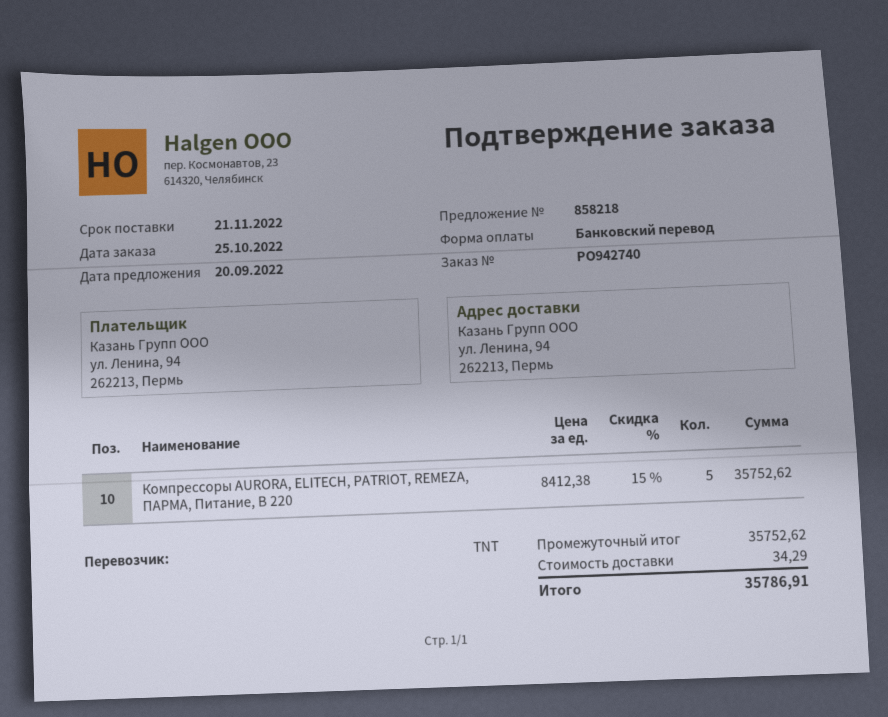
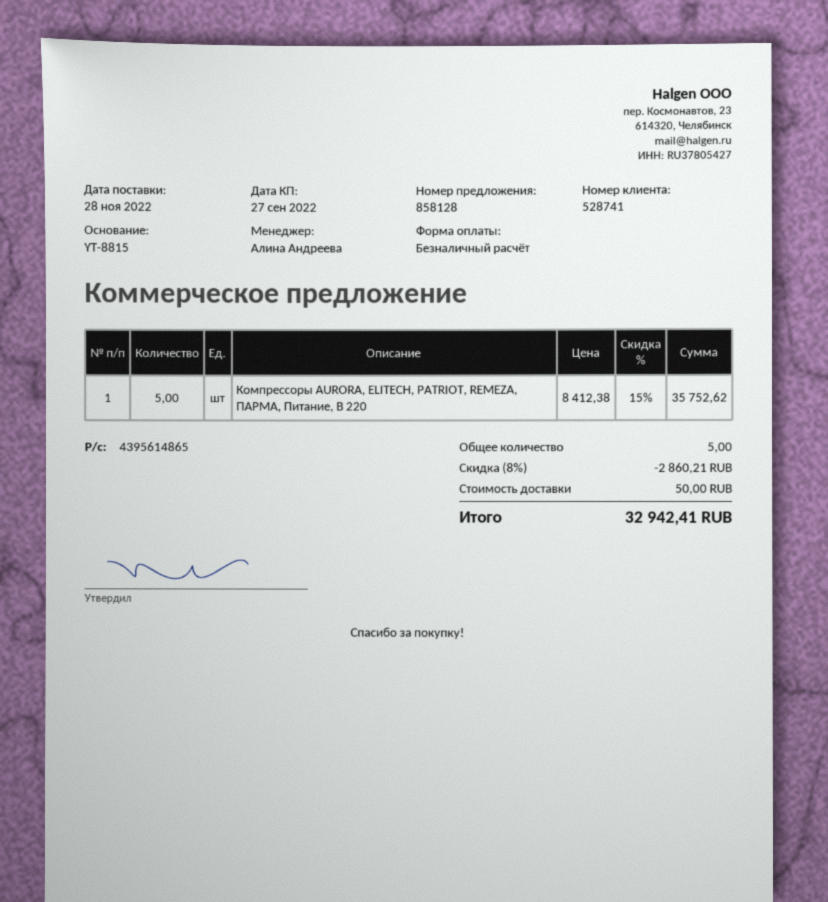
quote number: 858218 -> 858128
quote date: 2022-09-20 -> 2022-09-27
delivery date: 2022-11-21 -> 2022-11-28
discount: none -> 8% = 2860.21
shipping: 34.29 -> 50.00
total: 35786.91 -> 32942.41

